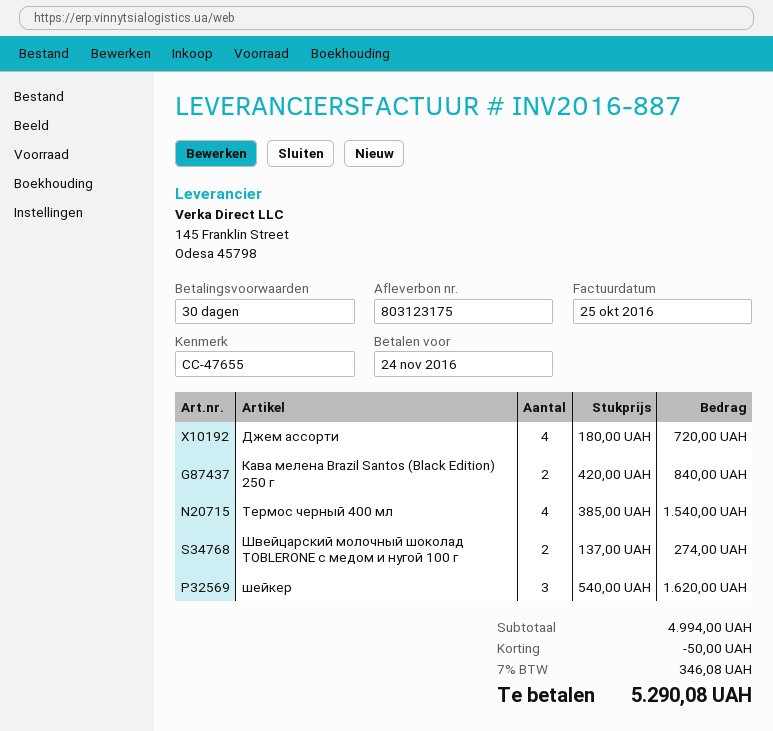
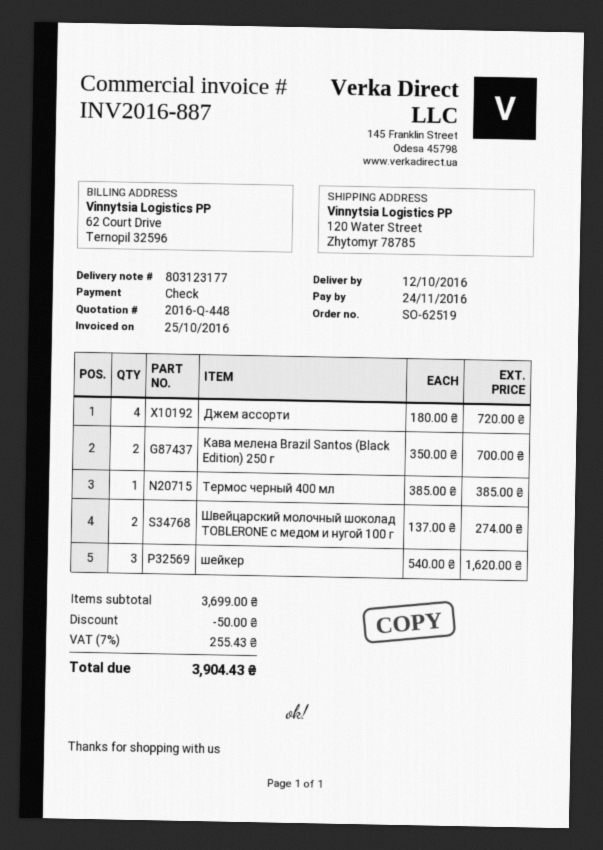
delivery note number: 803123175 -> 803123177
Кава мелена Brazil Santos (Black Edition) 250 г: 2 x 420.00 = 840.00 -> 2 x 350.00 = 700.00
Термос черный 400 мл: 4 x 385.00 = 1540.00 -> 1 x 385.00 = 385.00
subtotal: 4994.00 -> 3699.00
tax: 7% = 346.08 -> 7% = 255.43
total: 5290.08 -> 3904.43

